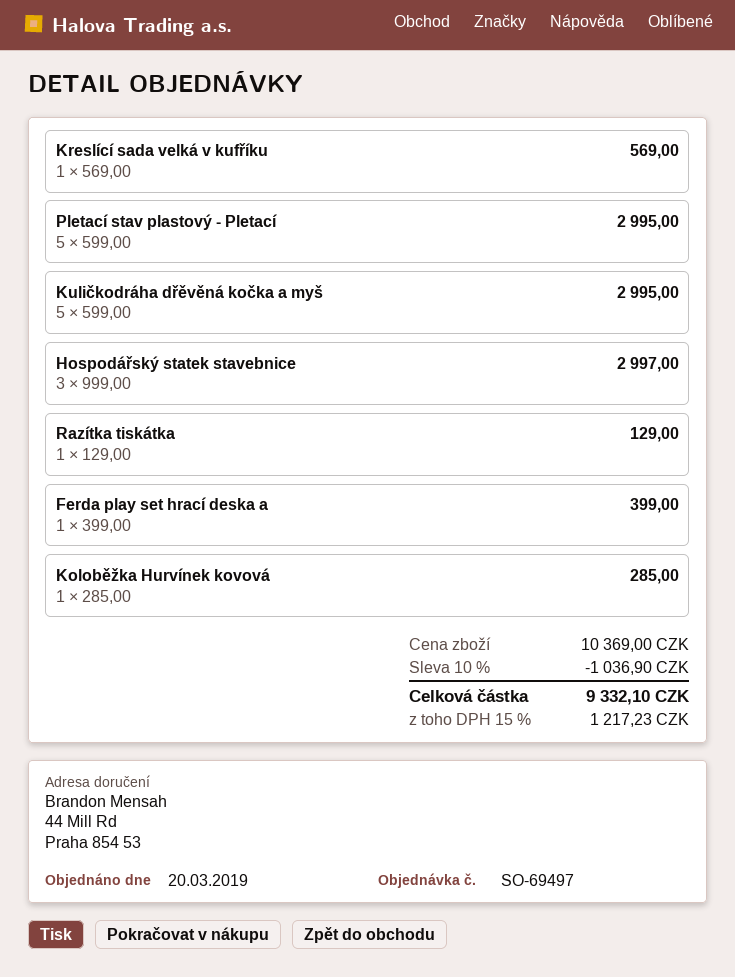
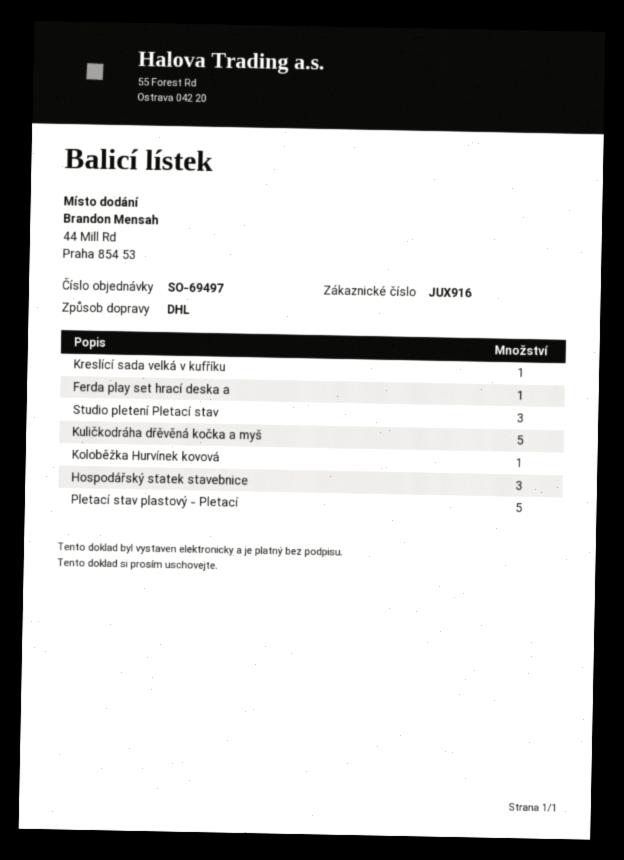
Razítka tiskátka: 1 -> none
Studio pletení Pletací stav: none -> 3

